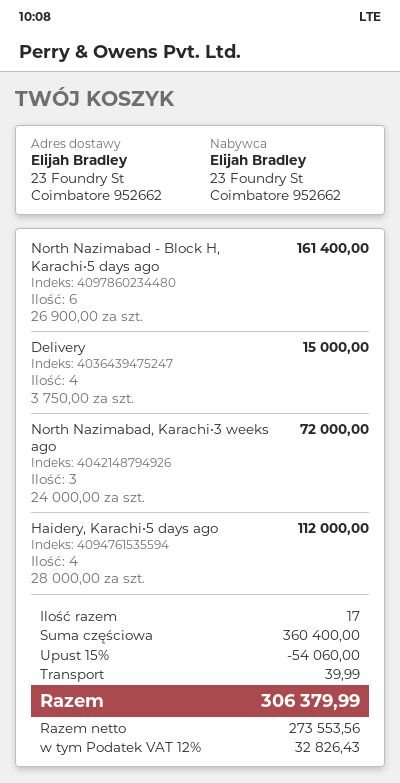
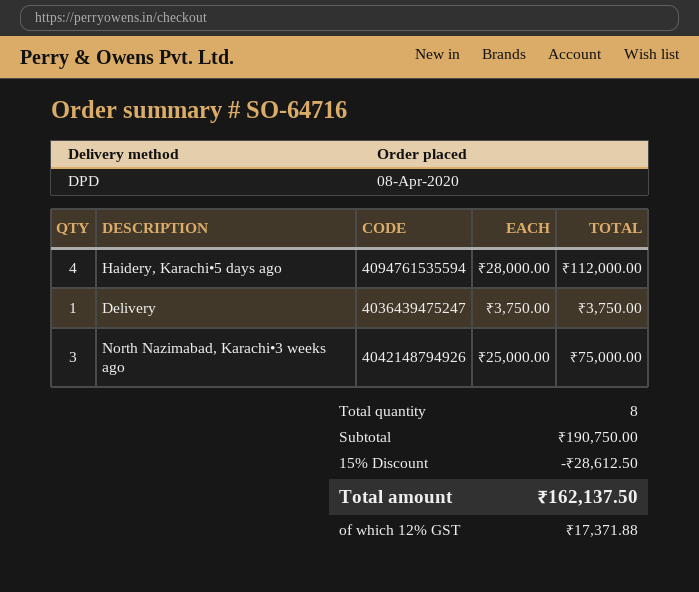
North Nazimabad - Block H, Karachi•5 days ago: 6 x 26900.00 = 161400.00 -> none
Delivery: 4 x 3750.00 = 15000.00 -> 1 x 3750.00 = 3750.00
North Nazimabad, Karachi•3 weeks ago: 3 x 24000.00 = 72000.00 -> 3 x 25000.00 = 75000.00
total quantity: 17 -> 8
subtotal: 360400.00 -> 190750.00
discount: 15% = 54060.00 -> 15% = 28612.50
shipping: 39.99 -> none
tax: 12% = 32826.43 -> 12% = 17371.88
total: 306379.99 -> 162137.50

